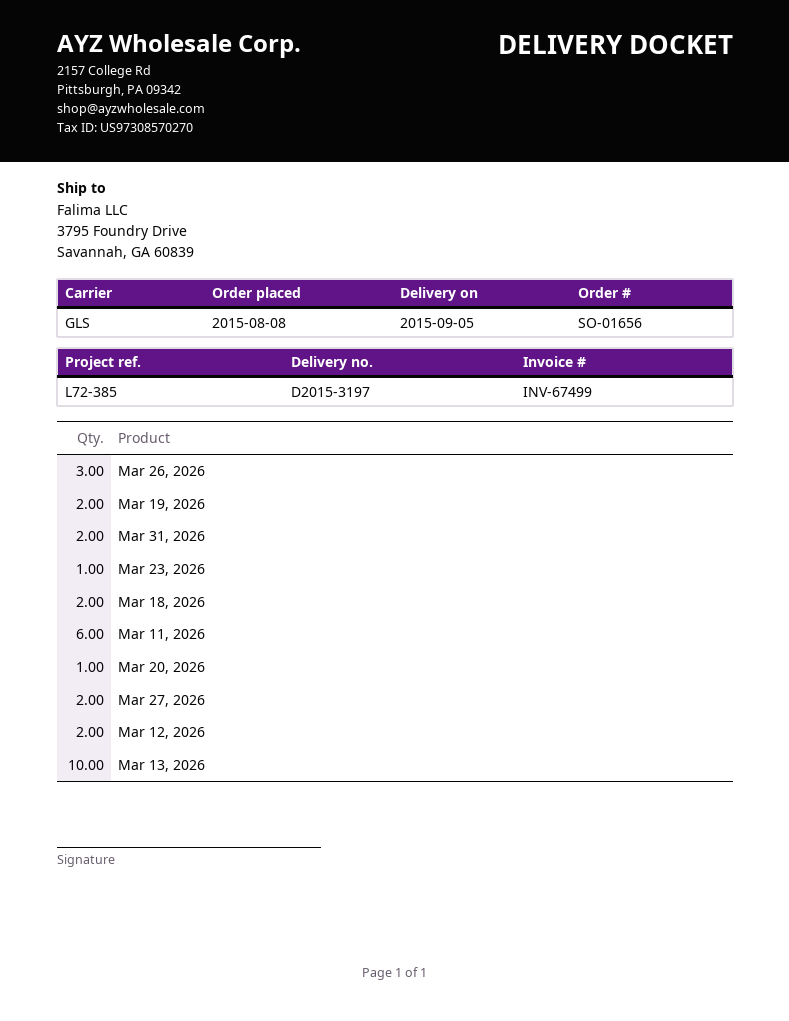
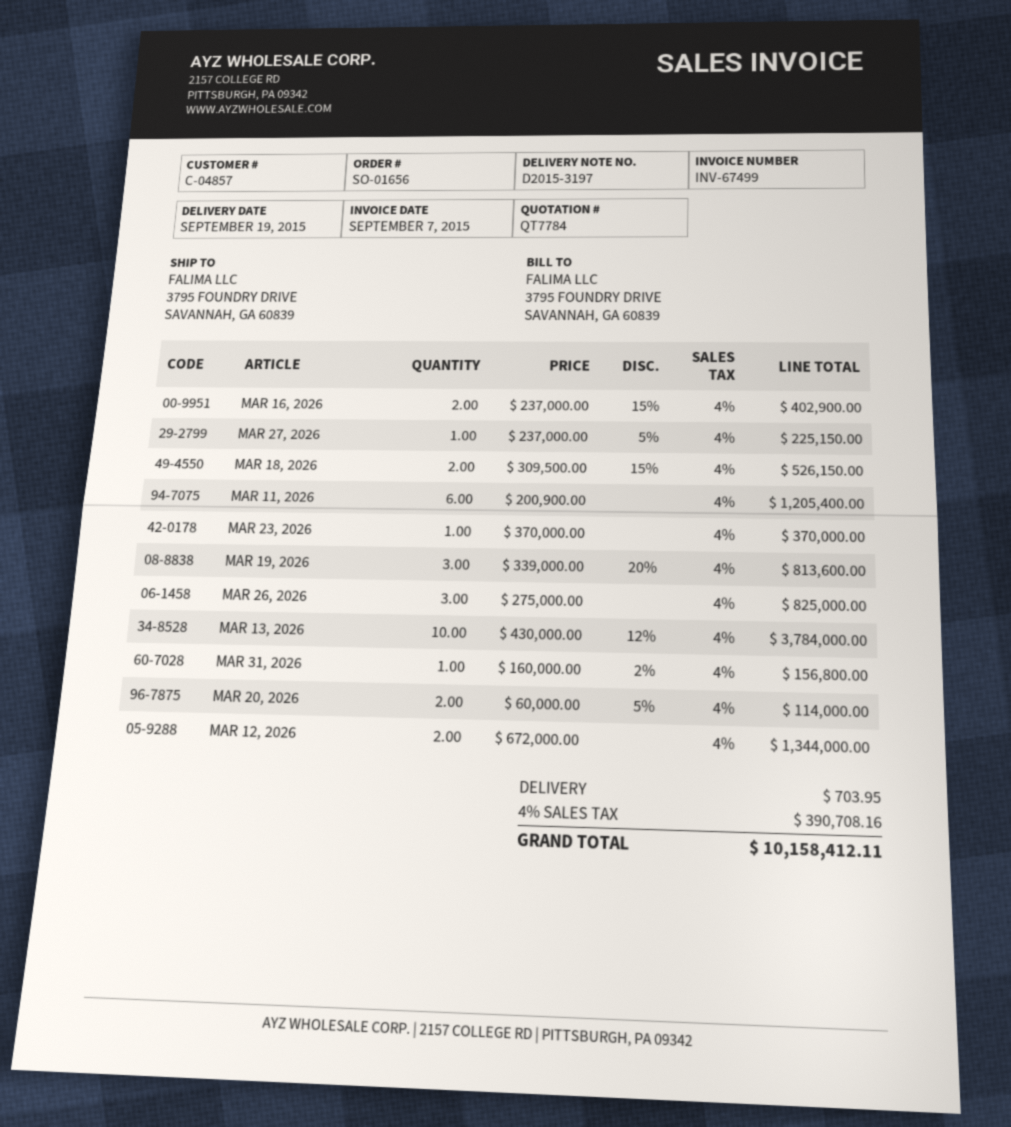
delivery date: 2015-09-05 -> 2015-09-19
Mar 19, 2026: 2 -> 3
Mar 31, 2026: 2 -> 1
Mar 20, 2026: 1 -> 2
Mar 27, 2026: 2 -> 1
MAR 16, 2026: none -> 2

